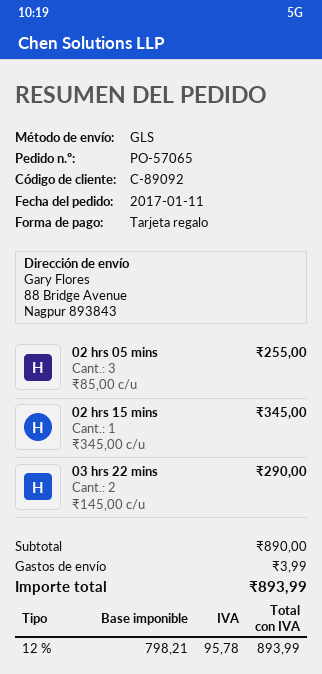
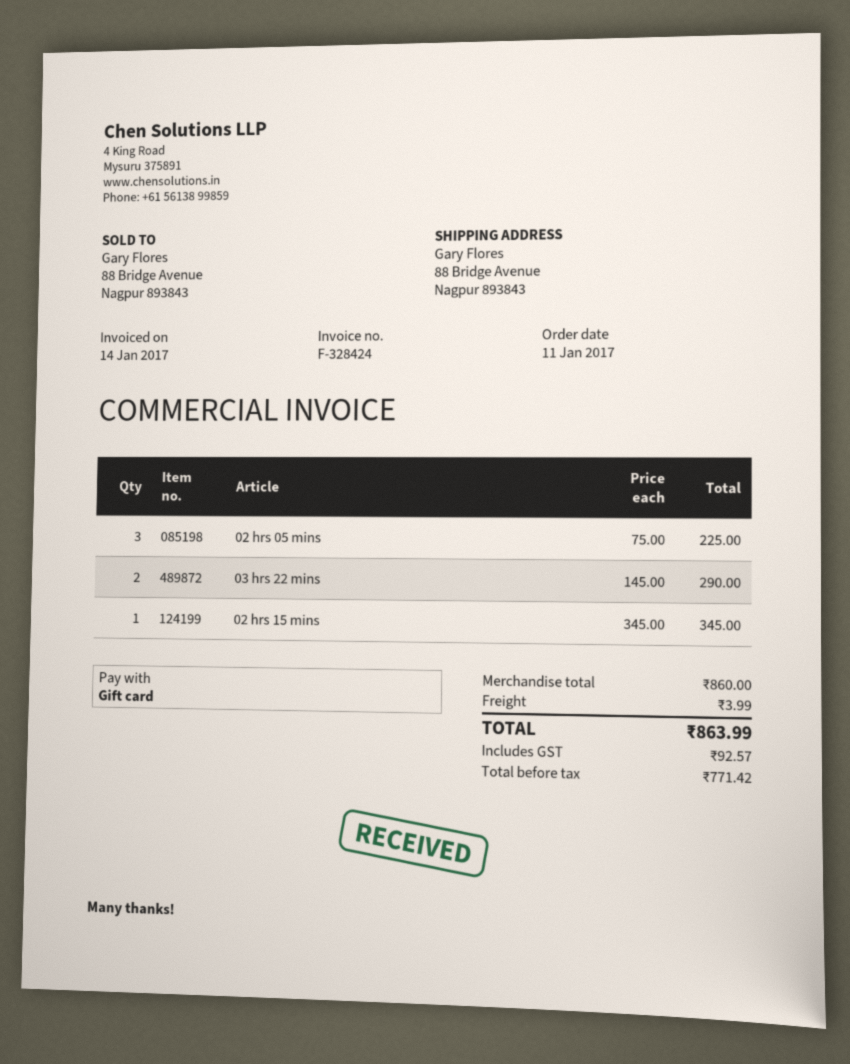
02 hrs 05 mins: 3 x 85.00 = 255.00 -> 3 x 75.00 = 225.00
subtotal: 890.00 -> 860.00
net: 798.21 -> 771.42
tax: 95.78 -> 92.57
total: 893.99 -> 863.99

